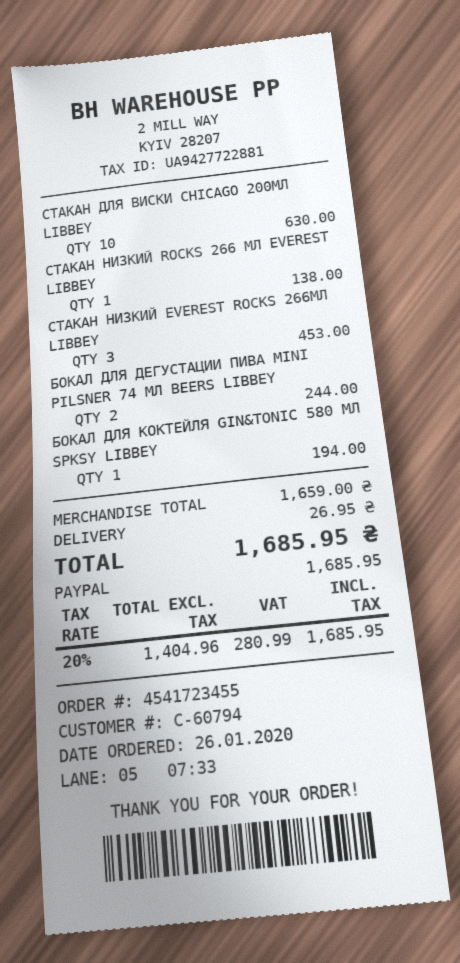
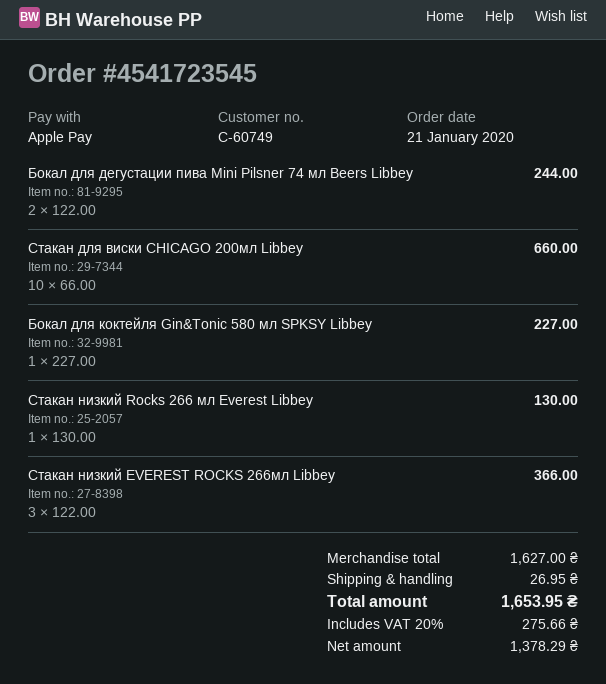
order number: 4541723455 -> 4541723545
order date: 2020-01-26 -> 2020-01-21
customer number: C-60794 -> C-60749
payment method: PayPal -> Apple Pay
СТАКАН ДЛЯ ВИСКИ CHICAGO 200МЛ LIBBEY: 10 for 630.00 -> 10 for 660.00
СТАКАН НИЗКИЙ ROCKS 266 МЛ EVEREST LIBBEY: 1 for 138.00 -> 1 for 130.00
СТАКАН НИЗКИЙ EVEREST ROCKS 266МЛ LIBBEY: 3 for 453.00 -> 3 for 366.00
БОКАЛ ДЛЯ КОКТЕЙЛЯ GIN&TONIC 580 МЛ SPKSY LIBBEY: 1 for 194.00 -> 1 for 227.00
subtotal: 1659.00 -> 1627.00
net: 1404.96 -> 1378.29
tax: 20% = 280.99 -> 20% = 275.66
total: 1685.95 -> 1653.95

